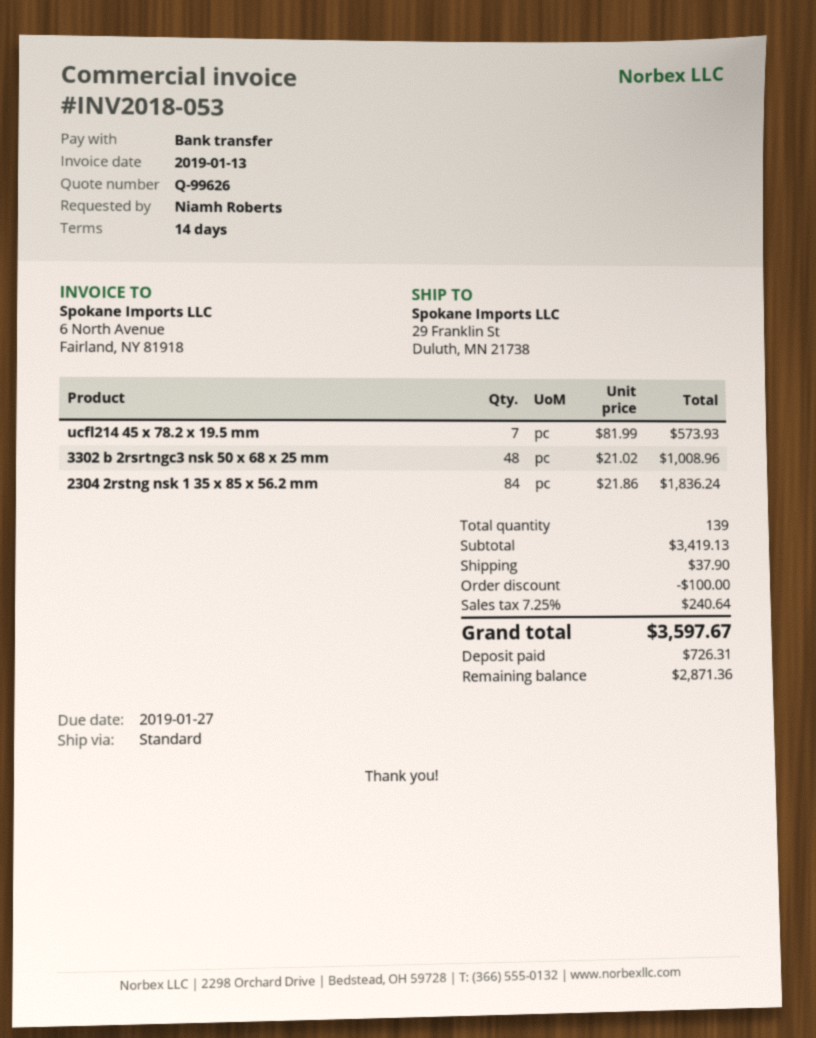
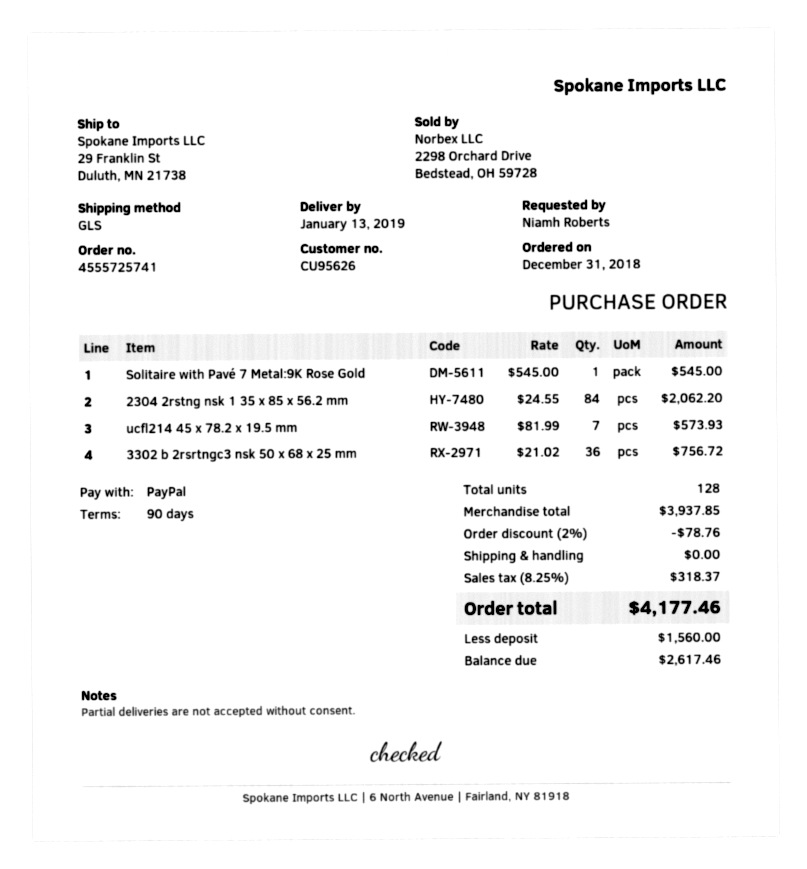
payment terms: 14 days -> 90 days
payment method: bank transfer -> PayPal
shipping method: standard -> GLS
3302 b 2rsrtngc3 nsk 50 x 68 x 25 mm: 48 x 21.02 = 1008.96 -> 36 x 21.02 = 756.72
2304 2rstng nsk 1 35 x 85 x 56.2 mm: 84 x 21.86 = 1836.24 -> 84 x 24.55 = 2062.20
Solitaire with Pavé 7 Metal:9K Rose Gold: none -> 1 x 545.00 = 545.00
total quantity: 139 -> 128
subtotal: 3419.13 -> 3937.85
discount: 100.00 -> 78.76
shipping: 37.90 -> 0.00
tax: 7.25% = 240.64 -> 8.25% = 318.37
total: 3597.67 -> 4177.46
deposit: 726.31 -> 1560.00
balance: 2871.36 -> 2617.46

